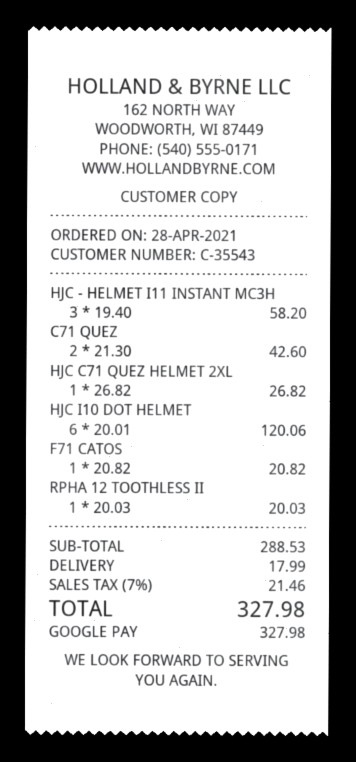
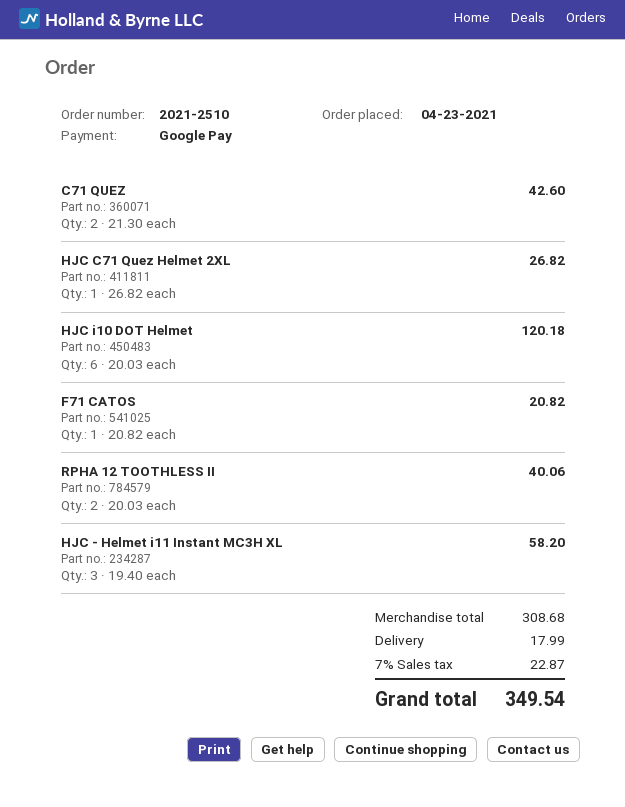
order date: 2021-04-28 -> 2021-04-23
HJC I10 DOT HELMET: 6 x 20.01 = 120.06 -> 6 x 20.03 = 120.18
RPHA 12 TOOTHLESS II: 1 x 20.03 = 20.03 -> 2 x 20.03 = 40.06
subtotal: 288.53 -> 308.68
tax: 7% = 21.46 -> 7% = 22.87
total: 327.98 -> 349.54

